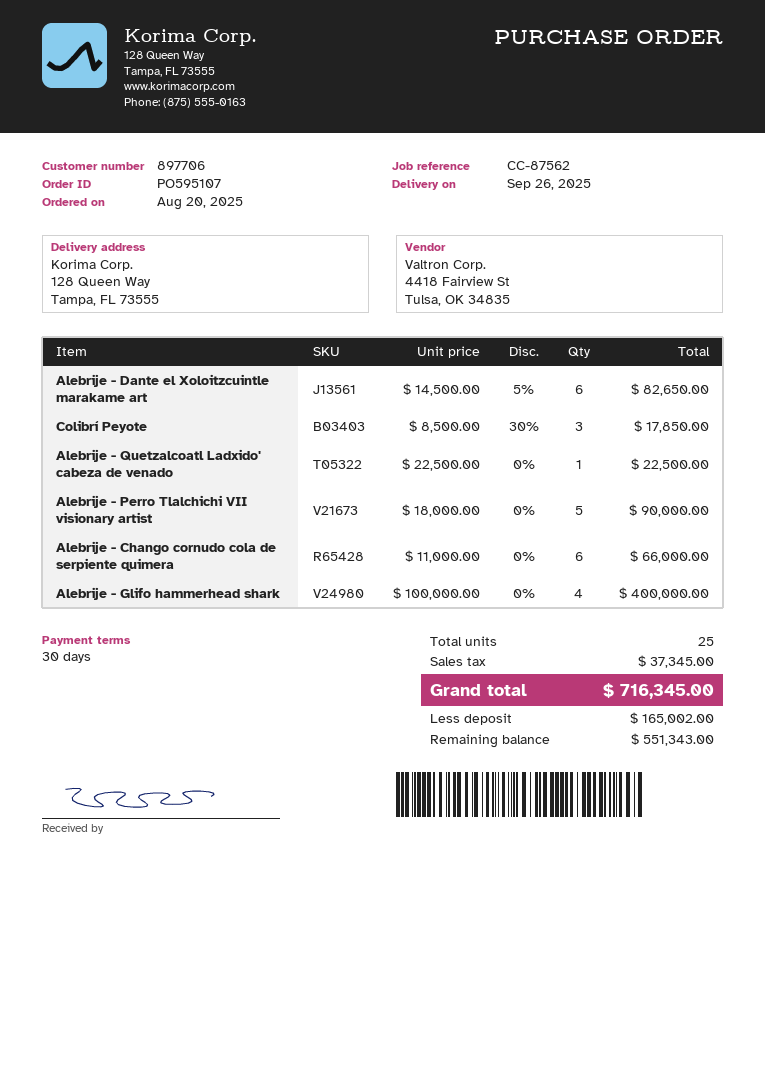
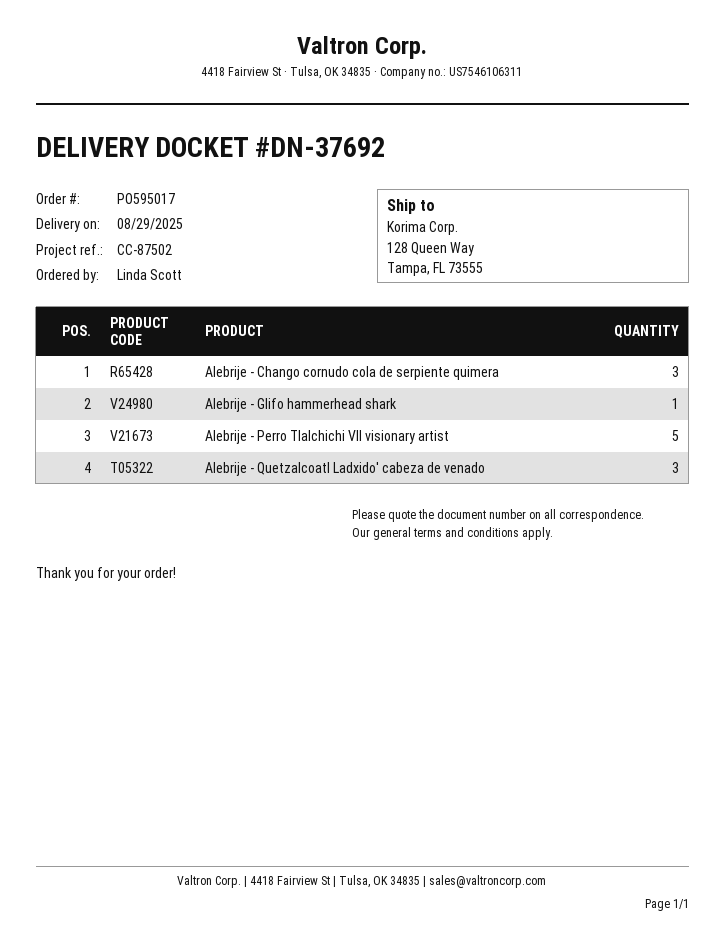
order number: PO595107 -> PO595017
delivery date: 2025-09-26 -> 2025-08-29
reference: CC-87562 -> CC-87502
Alebrije - Dante el Xoloitzcuintle marakame art: 6 -> none
Colibrí Peyote: 3 -> none
Alebrije - Quetzalcoatl Ladxido' cabeza de venado: 1 -> 3
Alebrije - Chango cornudo cola de serpiente quimera: 6 -> 3
Alebrije - Glifo hammerhead shark: 4 -> 1

